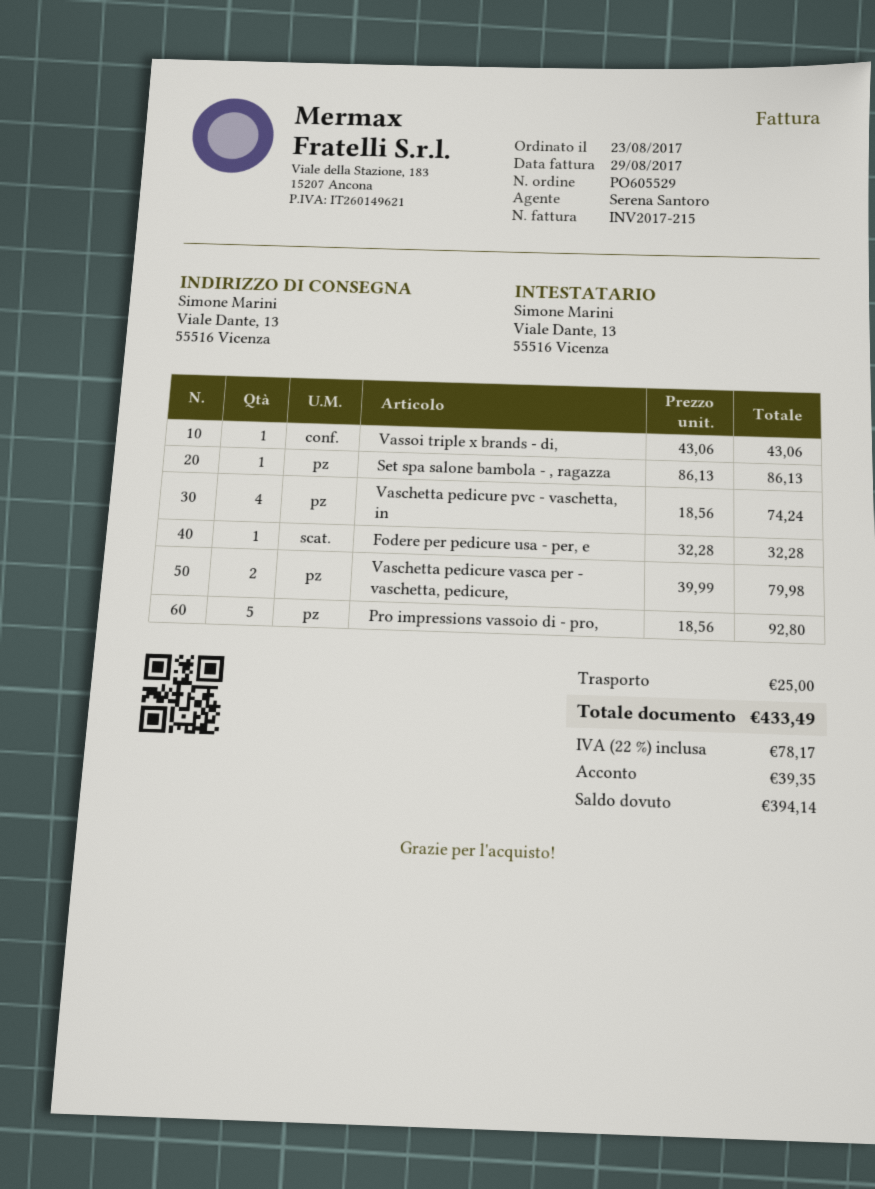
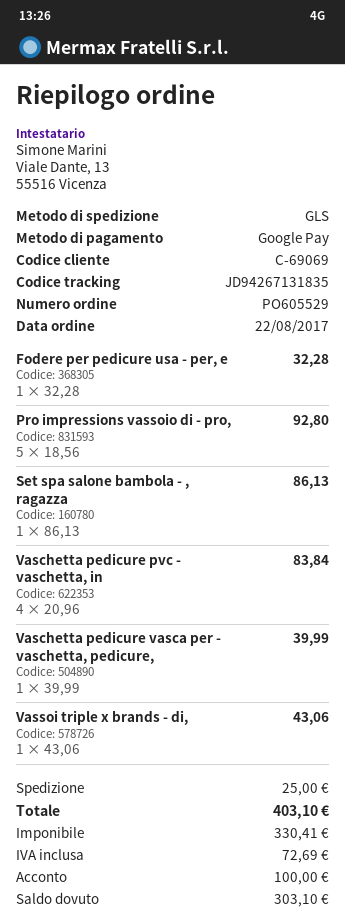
order date: 2017-08-23 -> 2017-08-22
Vaschetta pedicure pvc - vaschetta, in: 4 x 18.56 = 74.24 -> 4 x 20.96 = 83.84
Vaschetta pedicure vasca per - vaschetta, pedicure,: 2 x 39.99 = 79.98 -> 1 x 39.99 = 39.99
tax: 78.17 -> 72.69
total: 433.49 -> 403.10
deposit: 39.35 -> 100.00
balance: 394.14 -> 303.10

